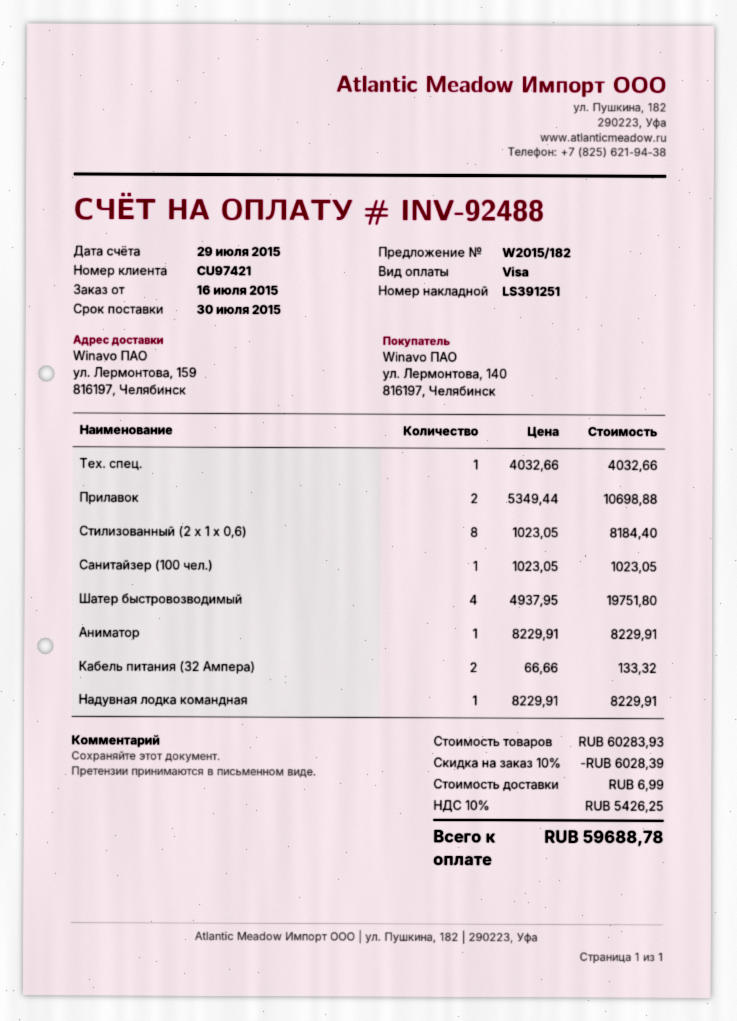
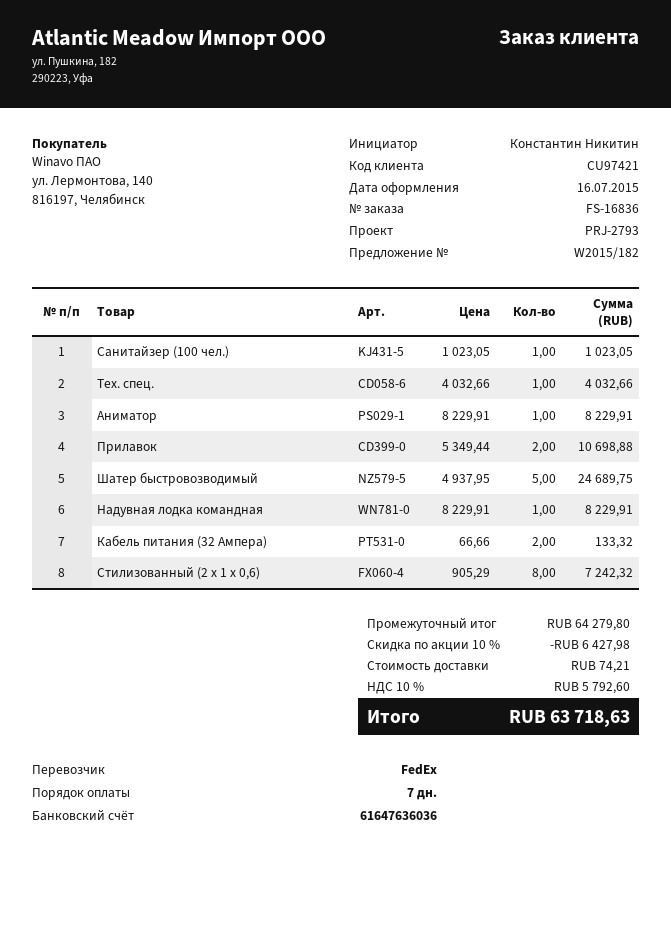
Стилизованный (2 х 1 х 0,6): 8 x 1023.05 = 8184.40 -> 8 x 905.29 = 7242.32
Шатер быстровозводимый: 4 x 4937.95 = 19751.80 -> 5 x 4937.95 = 24689.75
subtotal: 60283.93 -> 64279.80
discount: 10% = 6028.39 -> 10% = 6427.98
shipping: 6.99 -> 74.21
tax: 10% = 5426.25 -> 10% = 5792.60
total: 59688.78 -> 63718.63

